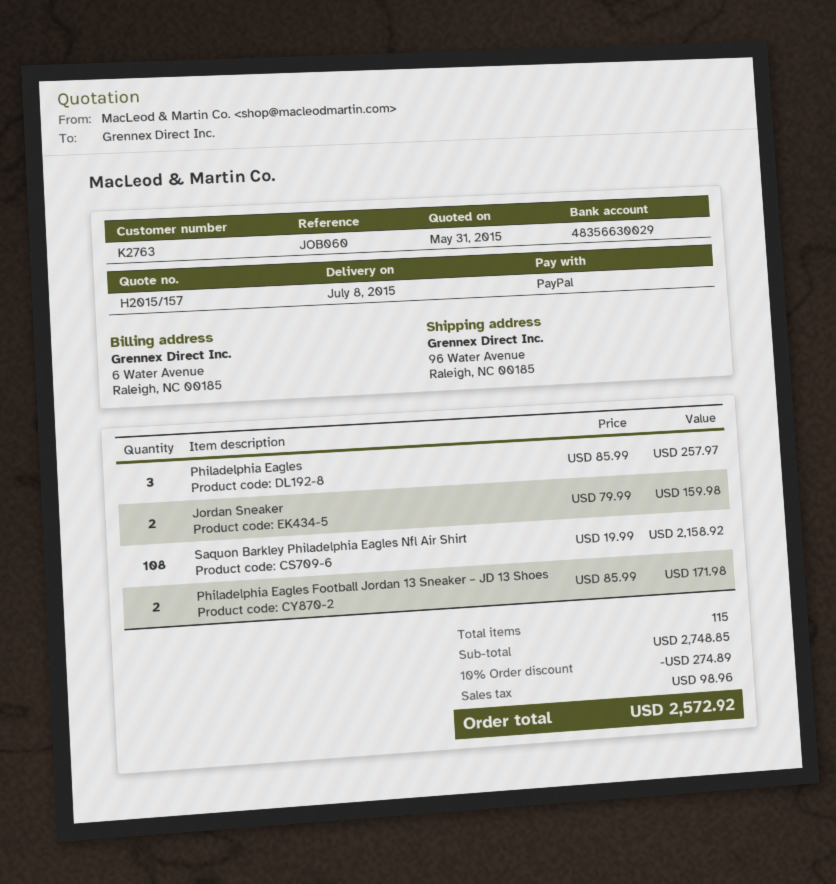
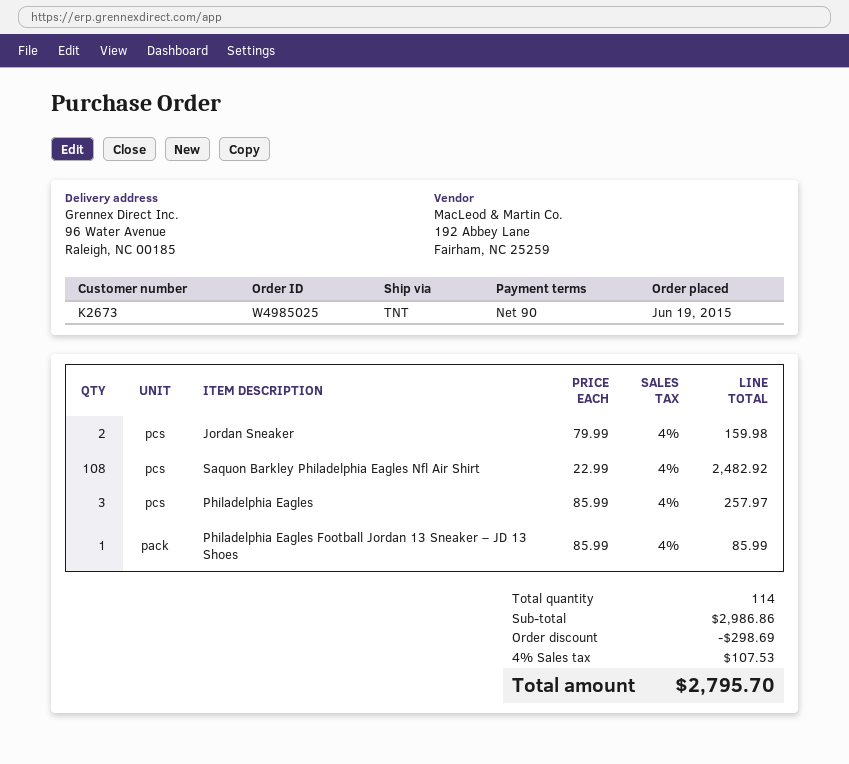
customer number: K2763 -> K2673
Saquon Barkley Philadelphia Eagles Nfl Air Shirt: 108 x 19.99 = 2158.92 -> 108 x 22.99 = 2482.92
Philadelphia Eagles Football Jordan 13 Sneaker – JD 13 Shoes: 2 x 85.99 = 171.98 -> 1 x 85.99 = 85.99
total quantity: 115 -> 114
subtotal: 2748.85 -> 2986.86
discount: 274.89 -> 298.69
tax: 98.96 -> 107.53
total: 2572.92 -> 2795.70

